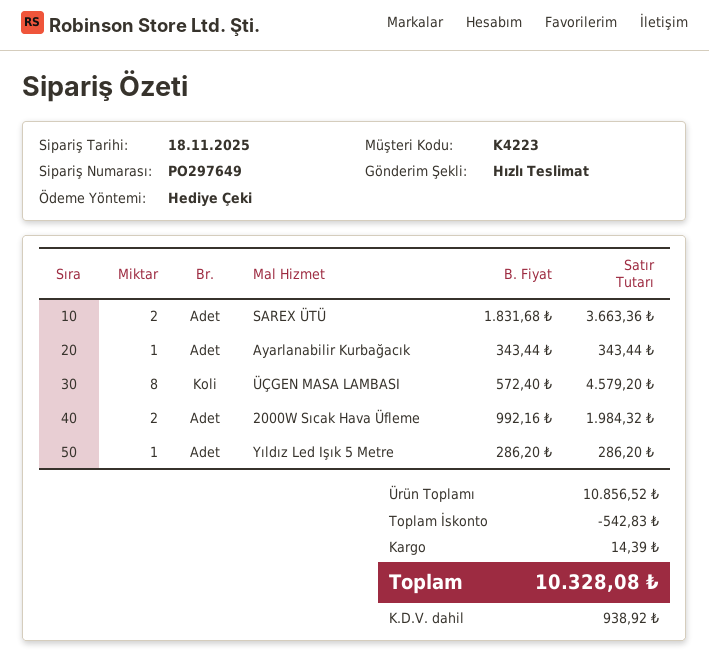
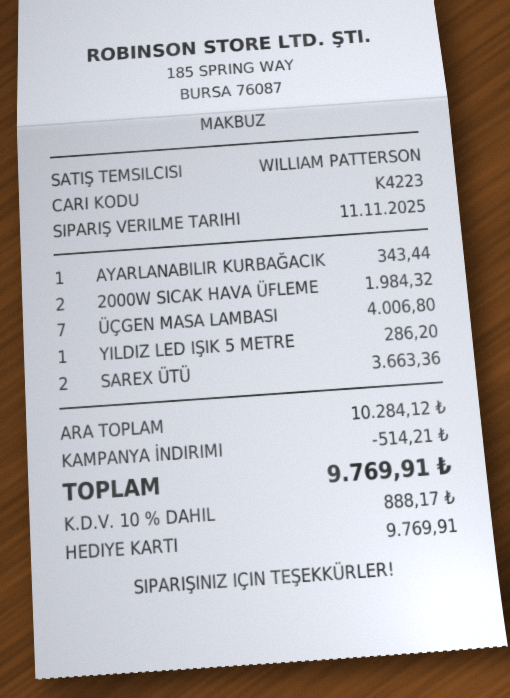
order date: 2025-11-18 -> 2025-11-11
ÜÇGEN MASA LAMBASI: 8 for 4579.20 -> 7 for 4006.80
subtotal: 10856.52 -> 10284.12
discount: 542.83 -> 514.21
shipping: 14.39 -> none
tax: 938.92 -> 888.17
total: 10328.08 -> 9769.91

